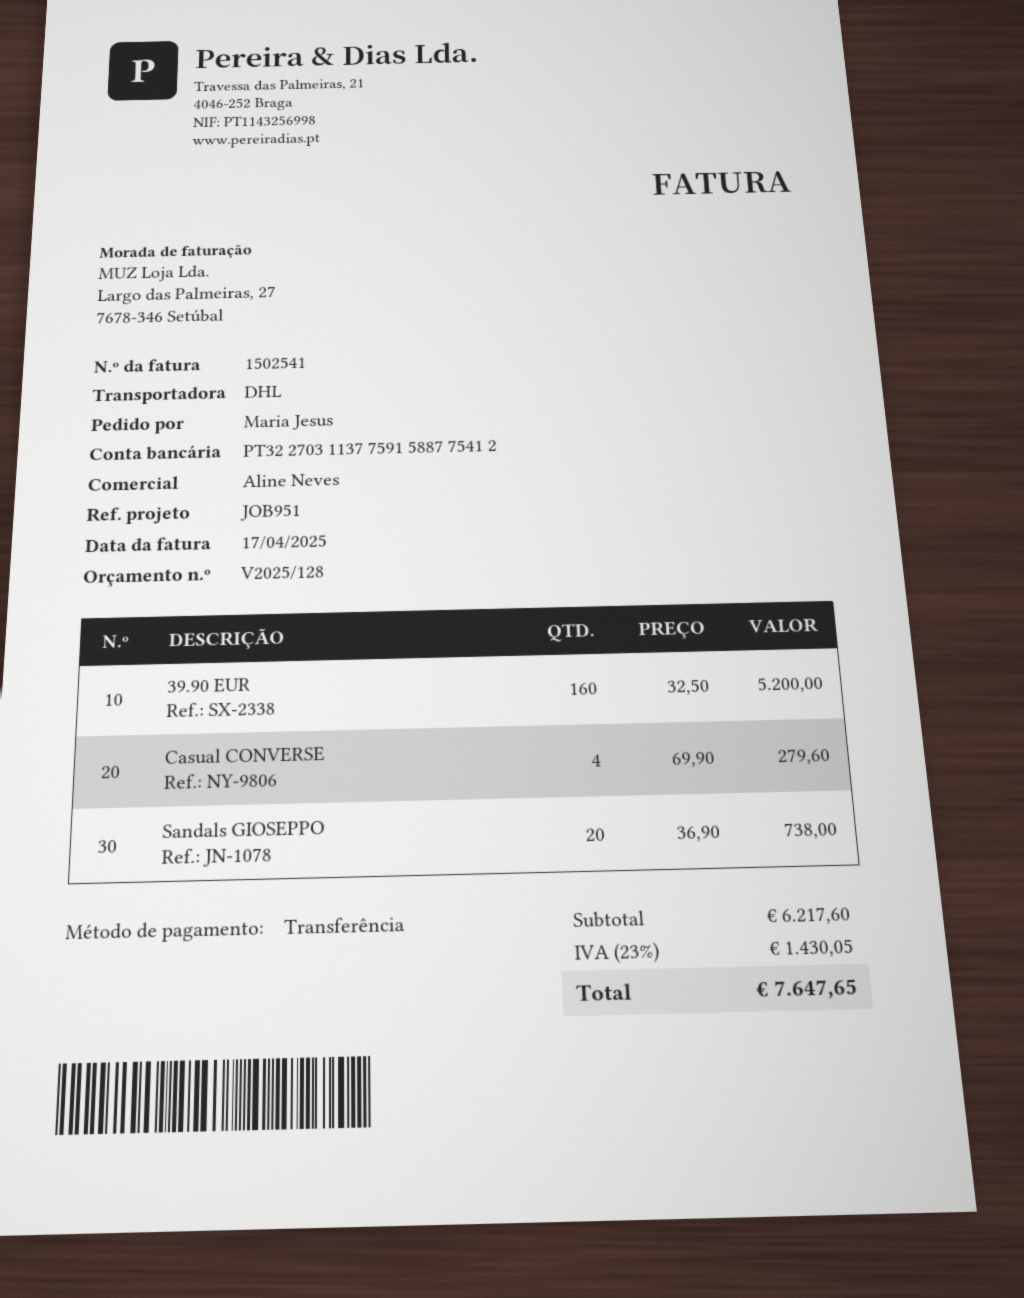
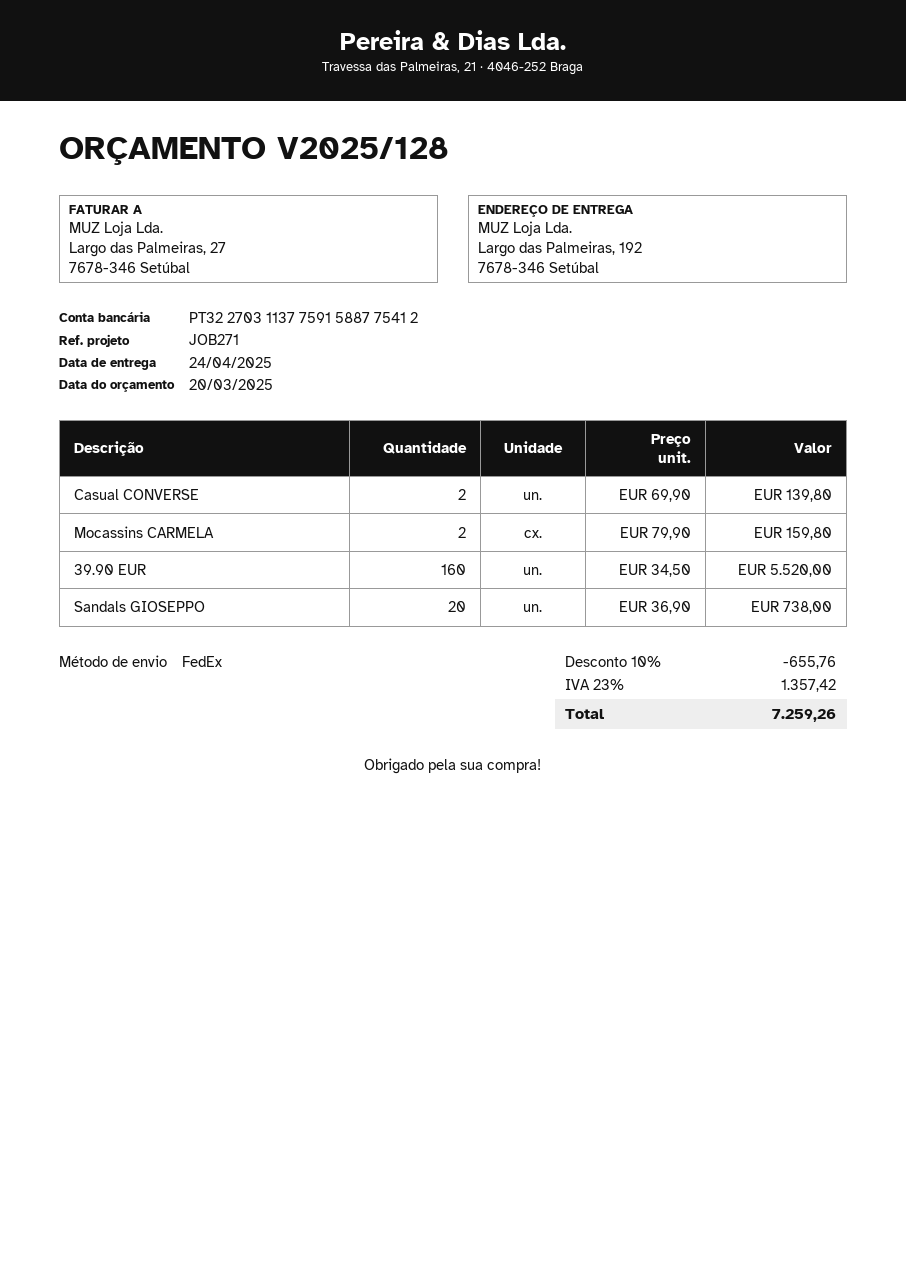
reference: JOB951 -> JOB271
shipping method: DHL -> FedEx
39.90 EUR: 160 x 32.50 = 5200.00 -> 160 x 34.50 = 5520.00
Casual CONVERSE: 4 x 69.90 = 279.60 -> 2 x 69.90 = 139.80
Mocassins CARMELA: none -> 2 x 79.90 = 159.80
discount: none -> 10% = 655.76
tax: 23% = 1430.05 -> 23% = 1357.42
total: 7647.65 -> 7259.26

